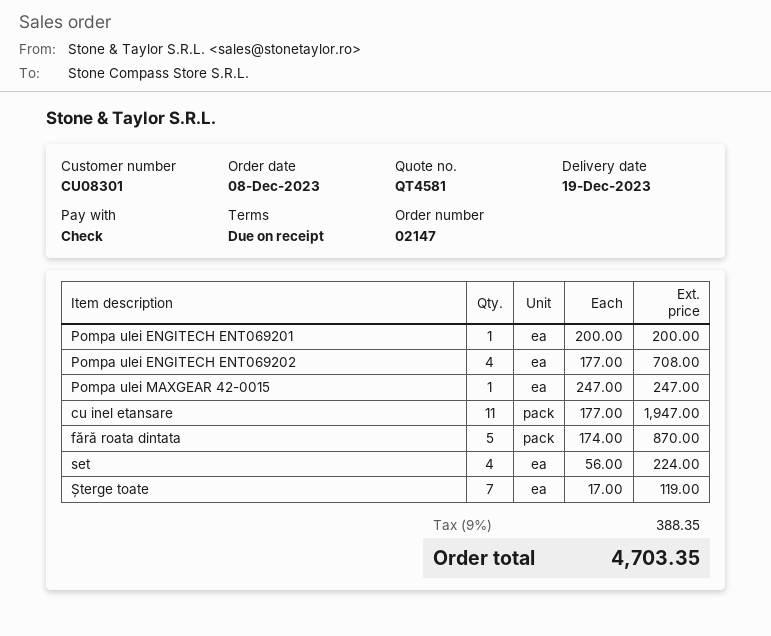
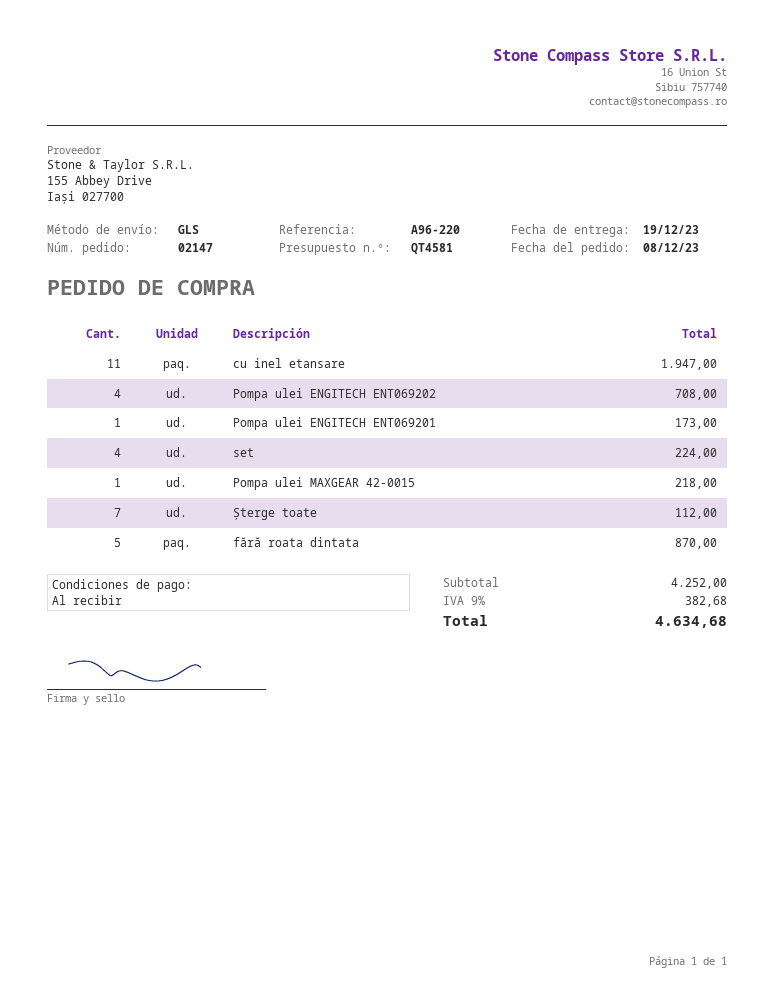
Pompa ulei ENGITECH ENT069201: 1 for 200.00 -> 1 for 173.00
Pompa ulei MAXGEAR 42-0015: 1 for 247.00 -> 1 for 218.00
Șterge toate: 7 for 119.00 -> 7 for 112.00
tax: 9% = 388.35 -> 9% = 382.68
total: 4703.35 -> 4634.68

